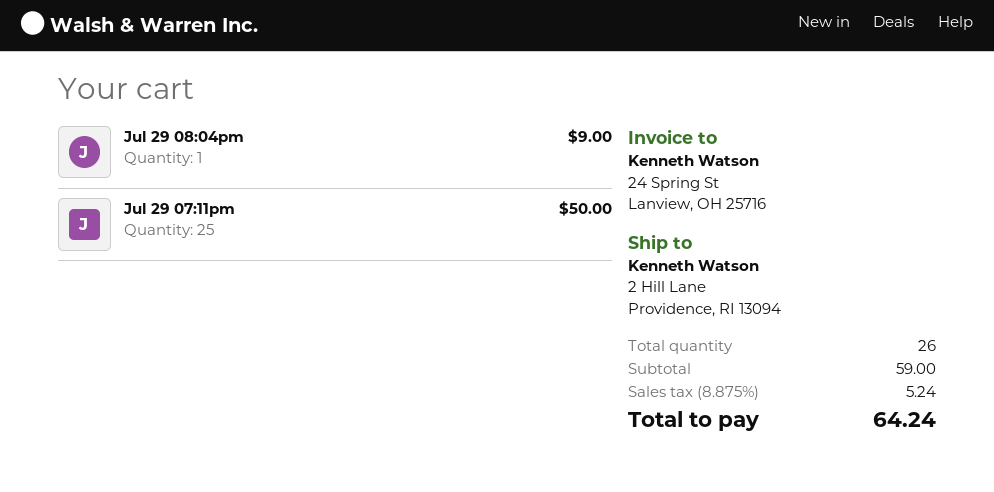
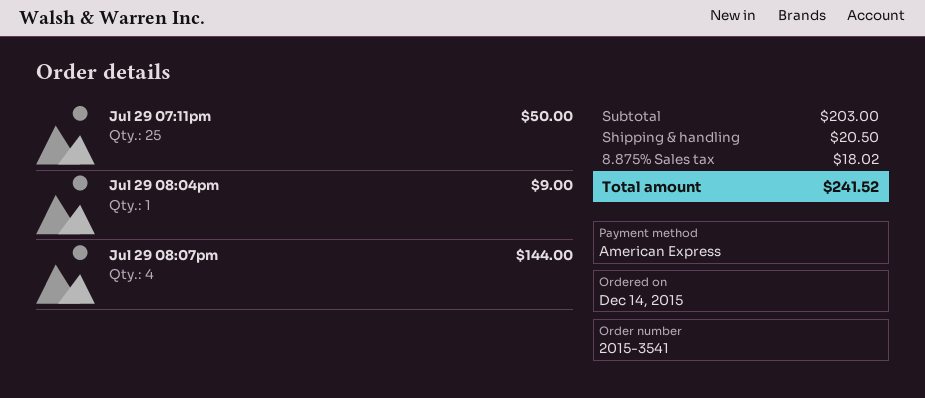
Jul 29 08:07pm: none -> 4 for 144.00
subtotal: 59.00 -> 203.00
shipping: none -> 20.50
tax: 8.875% = 5.24 -> 8.875% = 18.02
total: 64.24 -> 241.52

